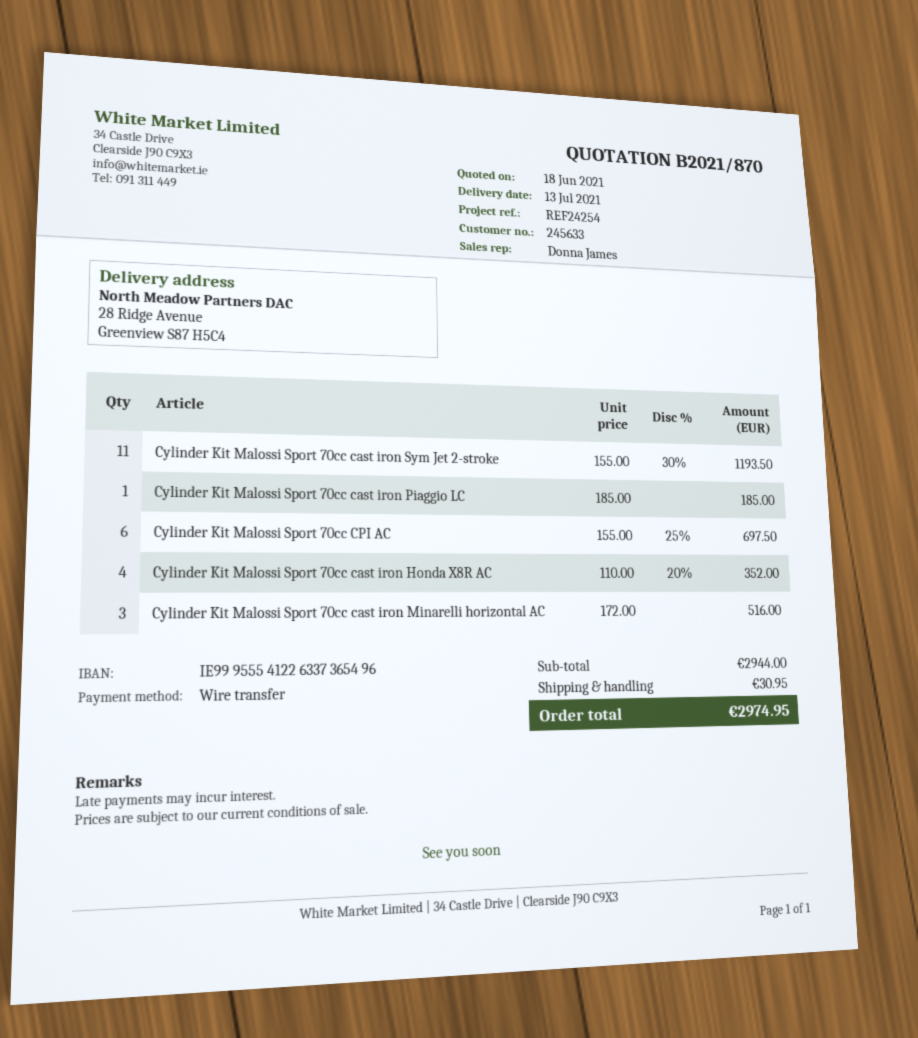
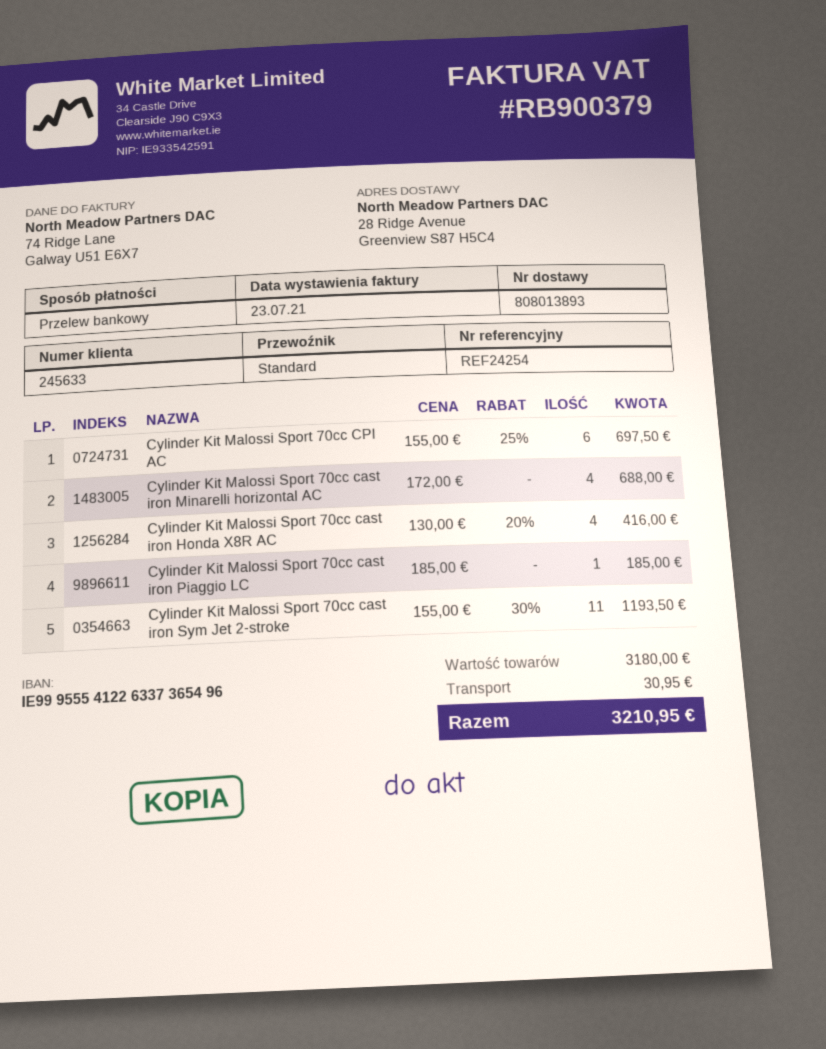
Cylinder Kit Malossi Sport 70cc cast iron Honda X8R AC: 4 x 110.00 - 20% = 352.00 -> 4 x 130.00 - 20% = 416.00
Cylinder Kit Malossi Sport 70cc cast iron Minarelli horizontal AC: 3 x 172.00 = 516.00 -> 4 x 172.00 = 688.00
subtotal: 2944.00 -> 3180.00
total: 2974.95 -> 3210.95

